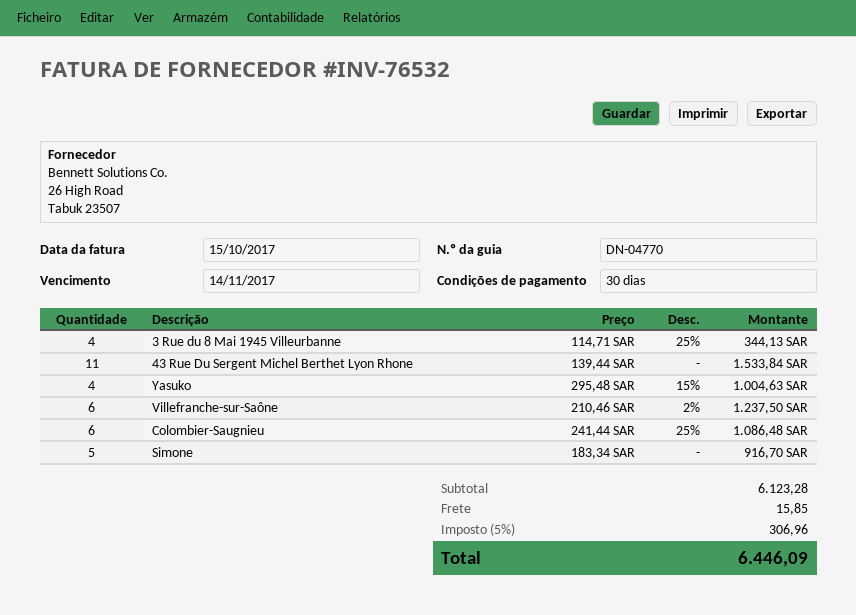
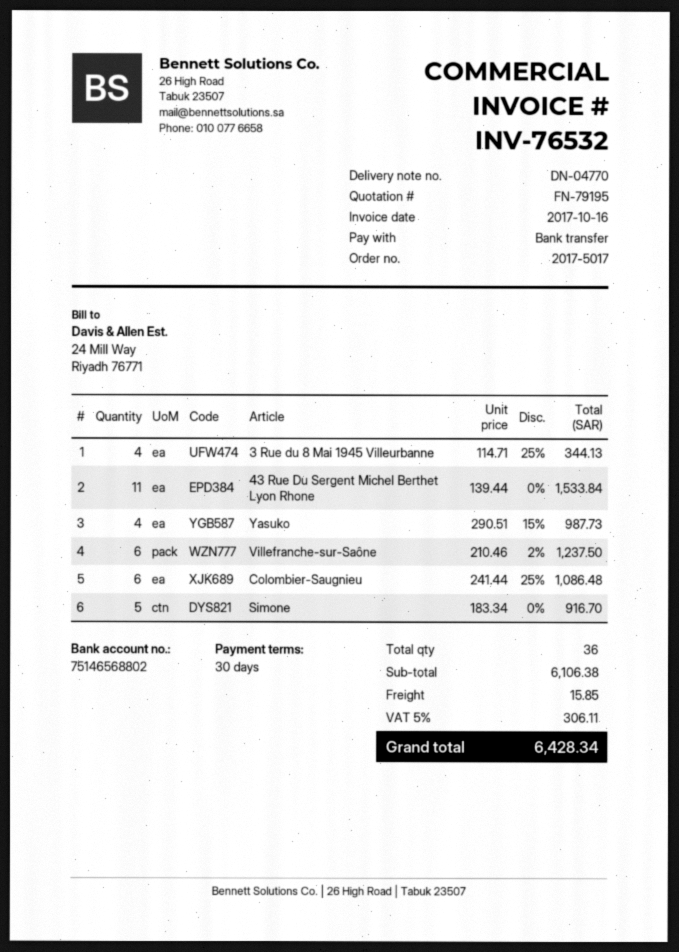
invoice date: 2017-10-15 -> 2017-10-16
Yasuko: 4 x 295.48 - 15% = 1004.63 -> 4 x 290.51 - 15% = 987.73
subtotal: 6123.28 -> 6106.38
tax: 5% = 306.96 -> 5% = 306.11
total: 6446.09 -> 6428.34

